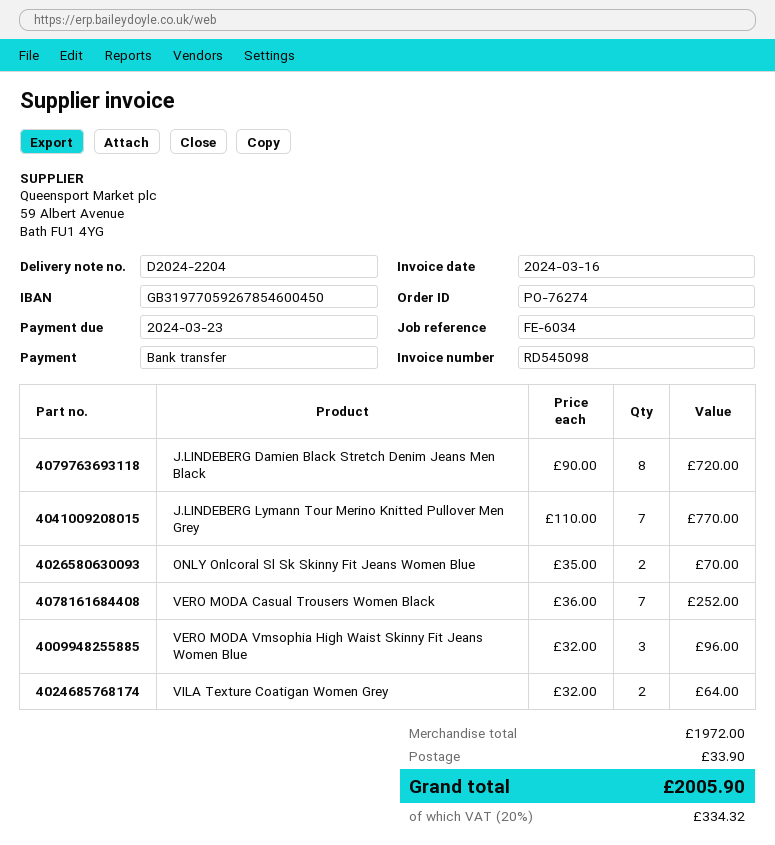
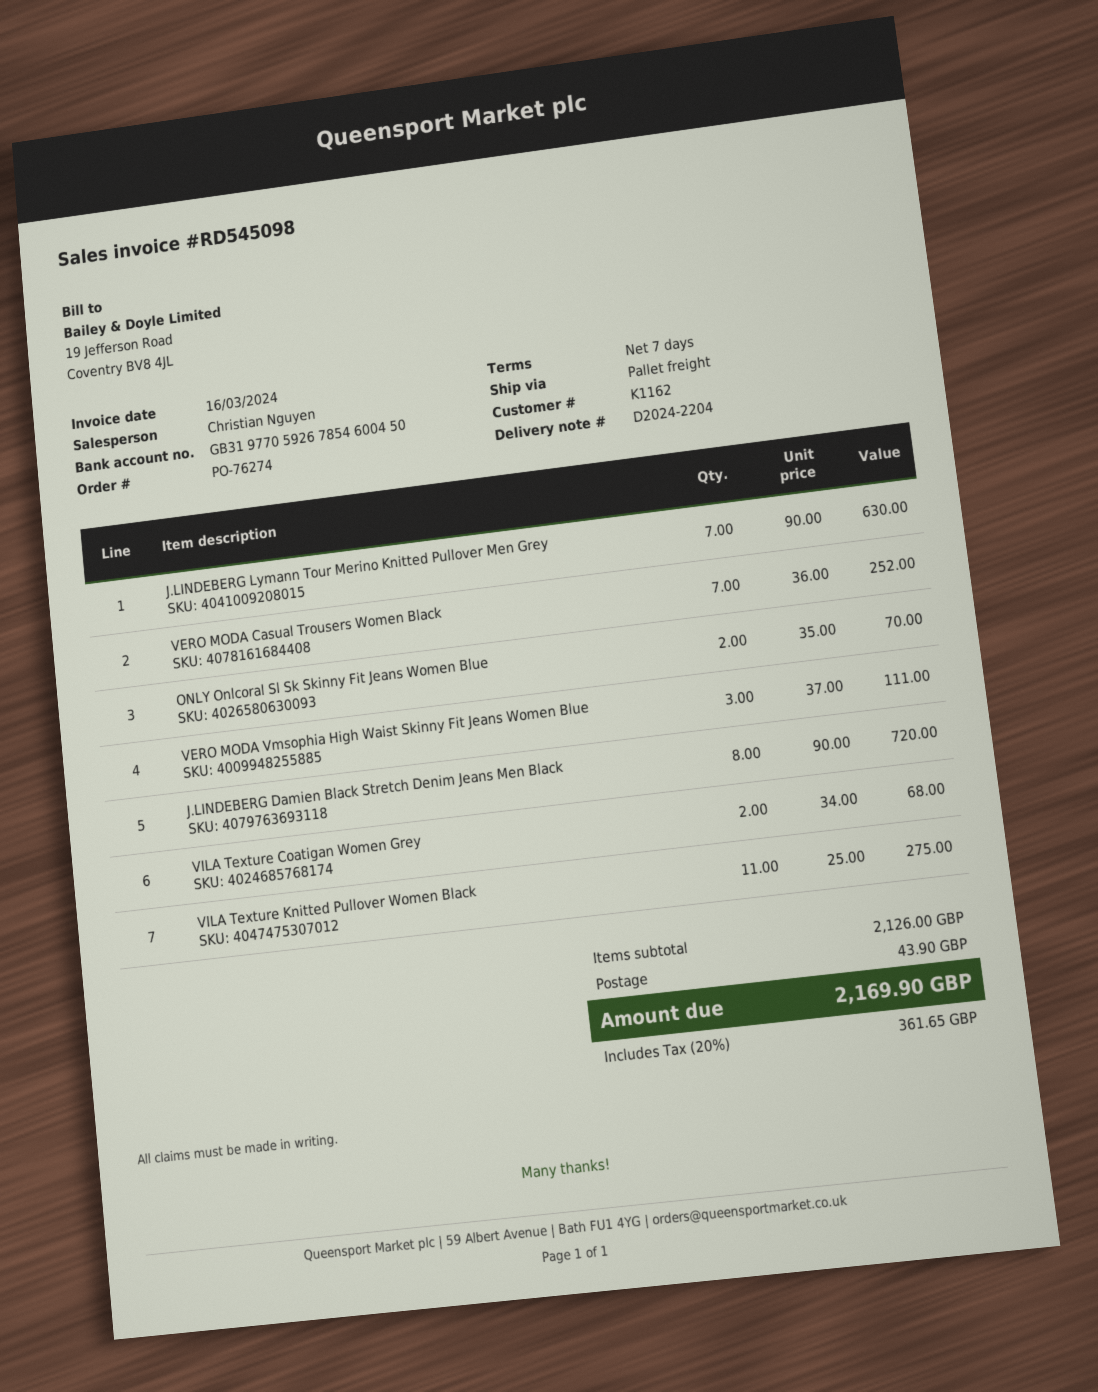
J.LINDEBERG Lymann Tour Merino Knitted Pullover Men Grey: 7 x 110.00 = 770.00 -> 7 x 90.00 = 630.00
VERO MODA Vmsophia High Waist Skinny Fit Jeans Women Blue: 3 x 32.00 = 96.00 -> 3 x 37.00 = 111.00
VILA Texture Coatigan Women Grey: 2 x 32.00 = 64.00 -> 2 x 34.00 = 68.00
VILA Texture Knitted Pullover Women Black: none -> 11 x 25.00 = 275.00
subtotal: 1972.00 -> 2126.00
shipping: 33.90 -> 43.90
tax: 20% = 334.32 -> 20% = 361.65
total: 2005.90 -> 2169.90

